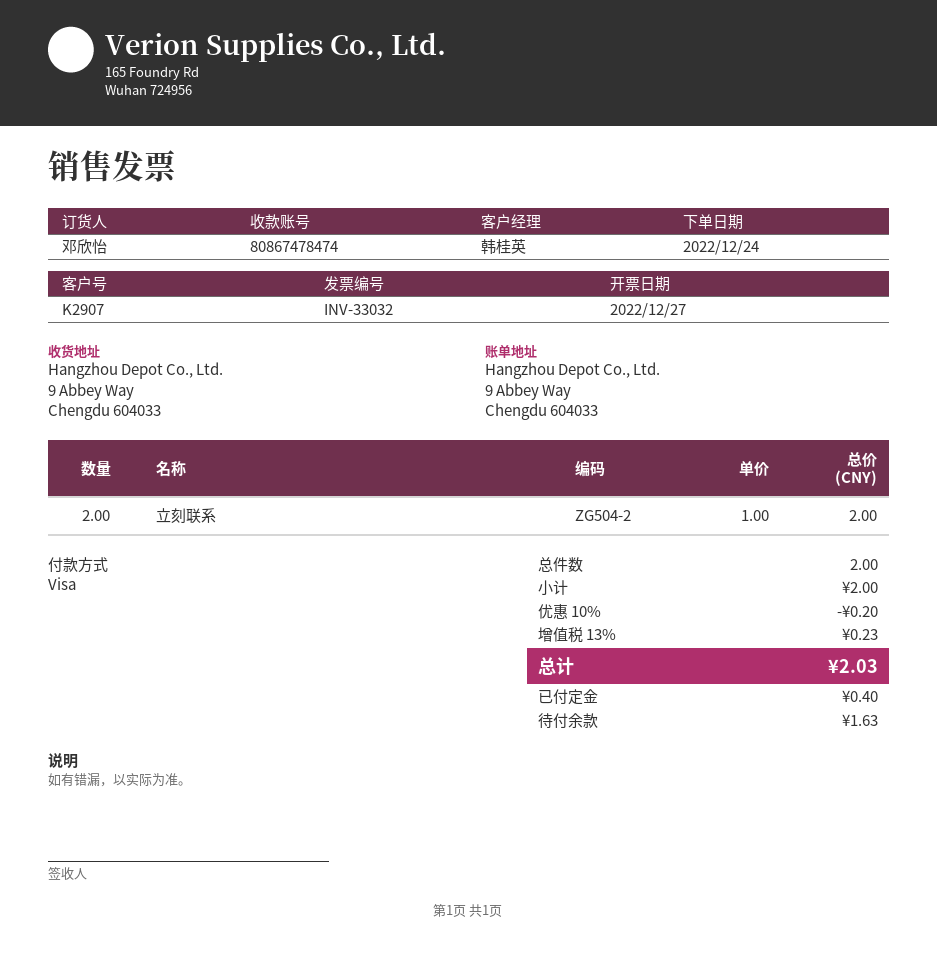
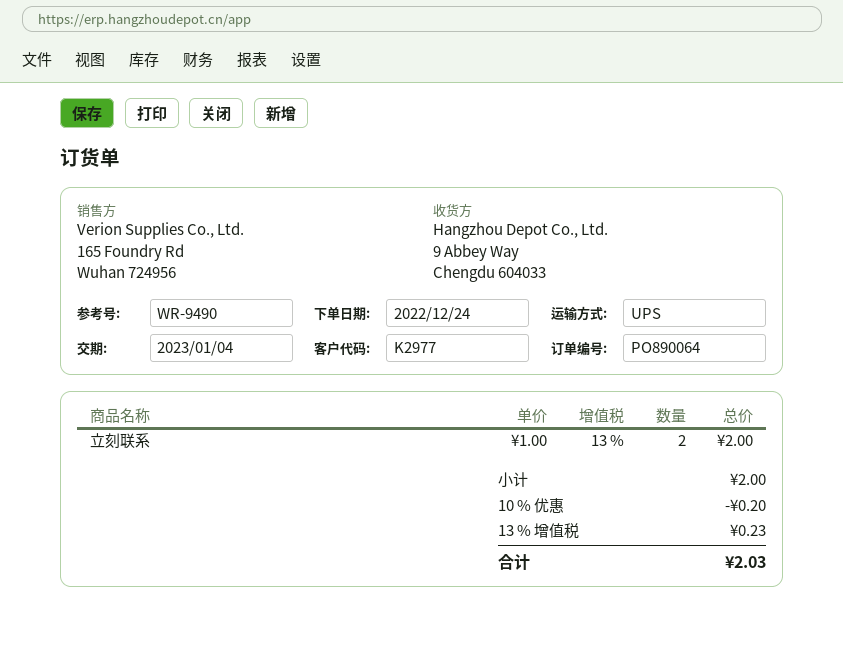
customer number: K2907 -> K2977

